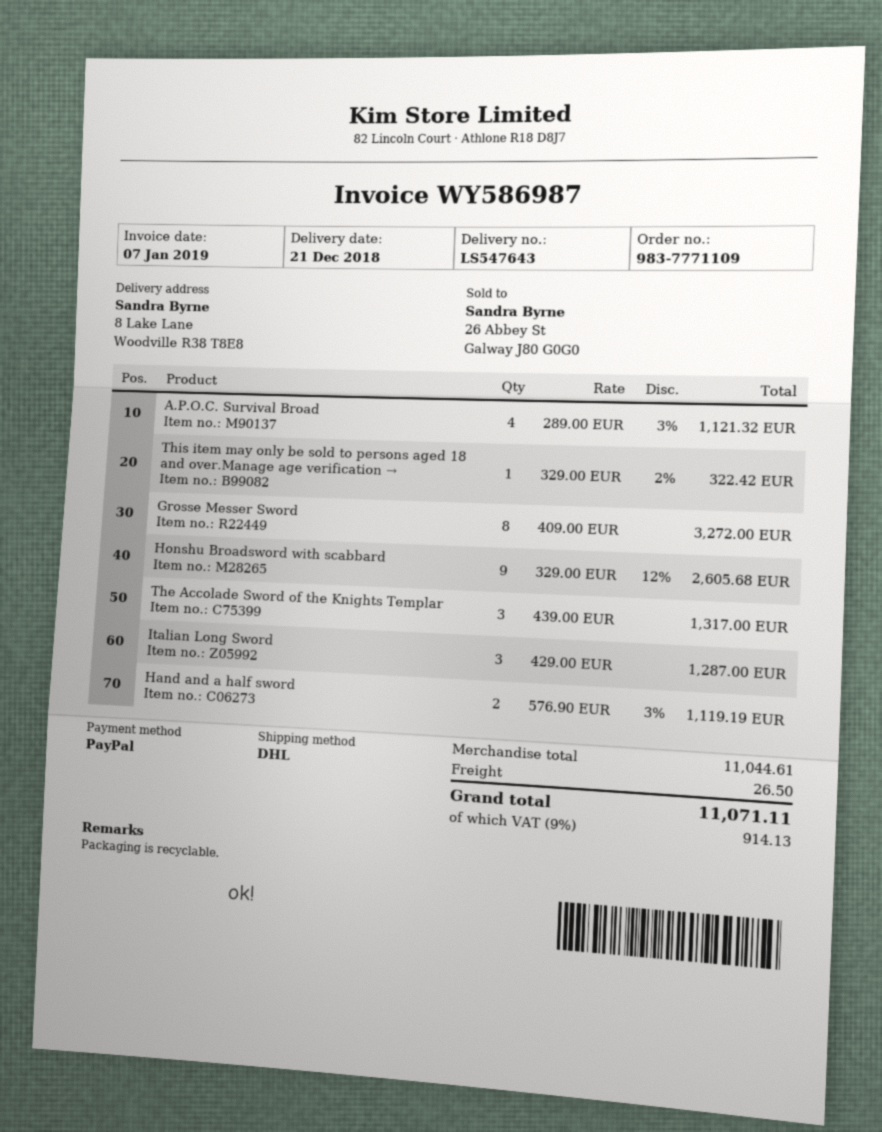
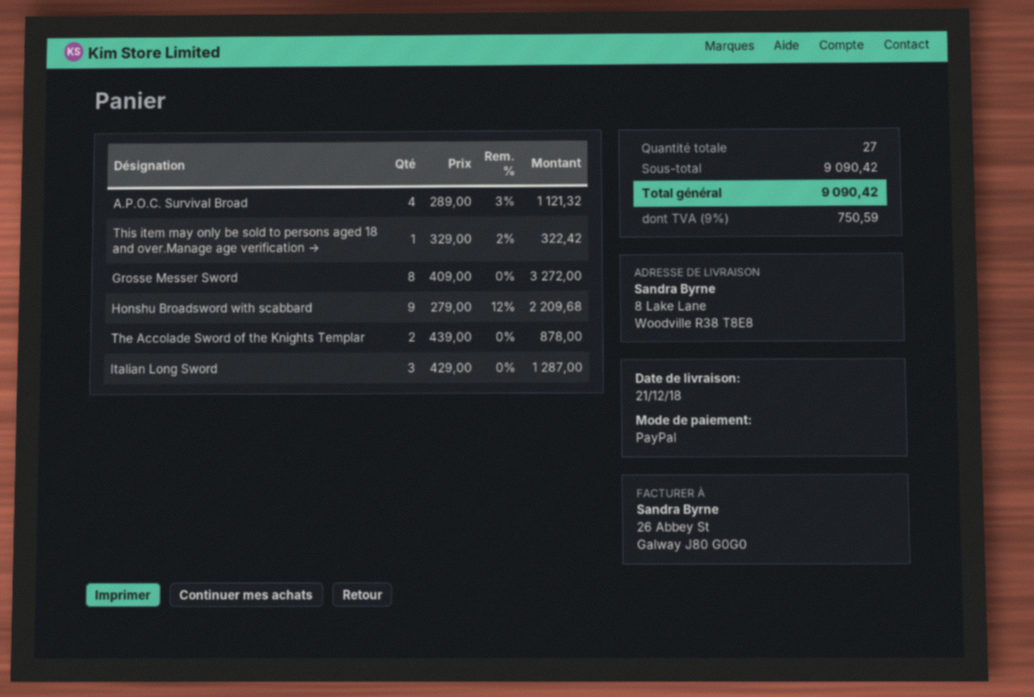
Honshu Broadsword with scabbard: 9 x 329.00 - 12% = 2605.68 -> 9 x 279.00 - 12% = 2209.68
The Accolade Sword of the Knights Templar: 3 x 439.00 = 1317.00 -> 2 x 439.00 = 878.00
Hand and a half sword: 2 x 576.90 - 3% = 1119.19 -> none
subtotal: 11044.61 -> 9090.42
shipping: 26.50 -> none
tax: 9% = 914.13 -> 9% = 750.59
total: 11071.11 -> 9090.42

